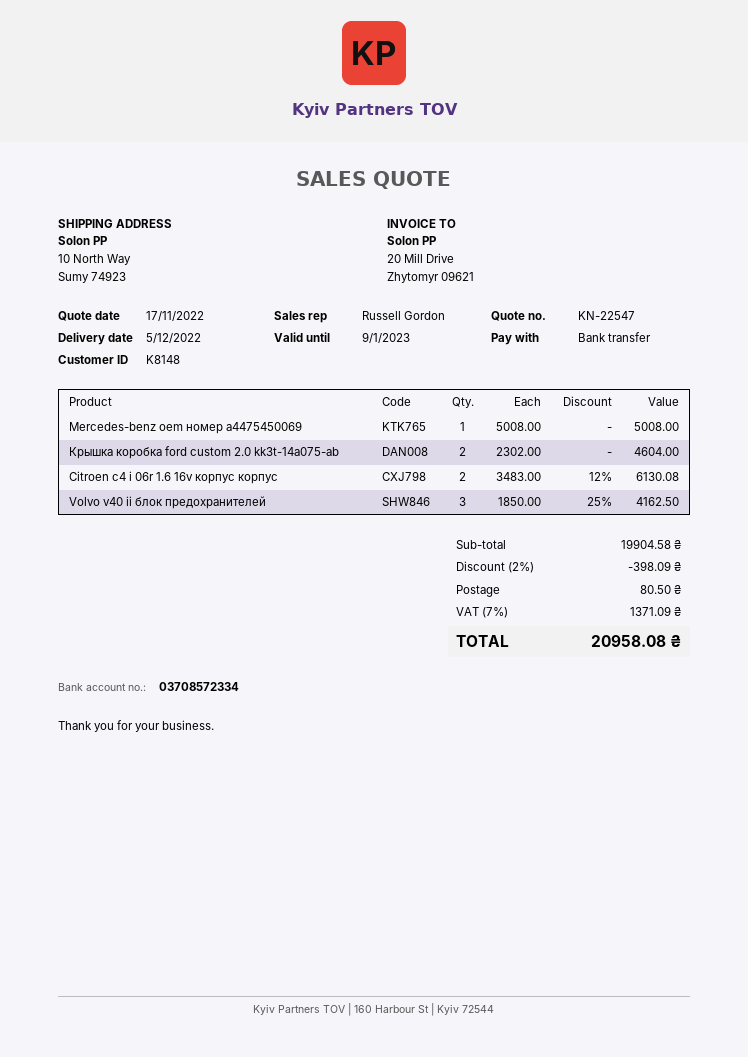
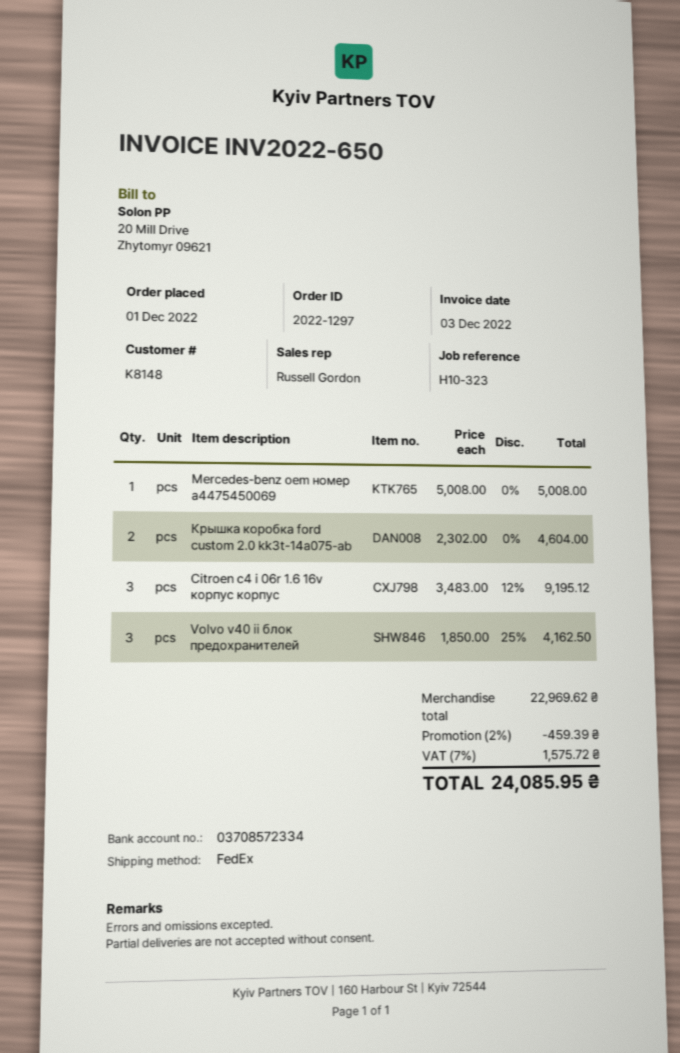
Citroen c4 i 06r 1.6 16v корпус корпус: 2 x 3483.00 - 12% = 6130.08 -> 3 x 3483.00 - 12% = 9195.12
subtotal: 19904.58 -> 22969.62
discount: 2% = 398.09 -> 2% = 459.39
shipping: 80.50 -> none
tax: 7% = 1371.09 -> 7% = 1575.72
total: 20958.08 -> 24085.95

